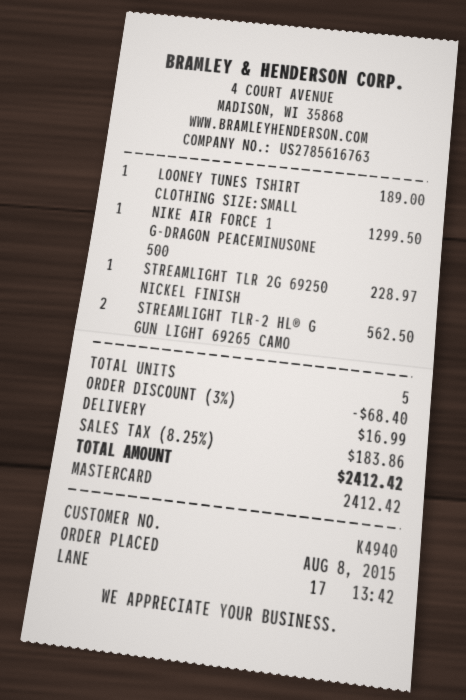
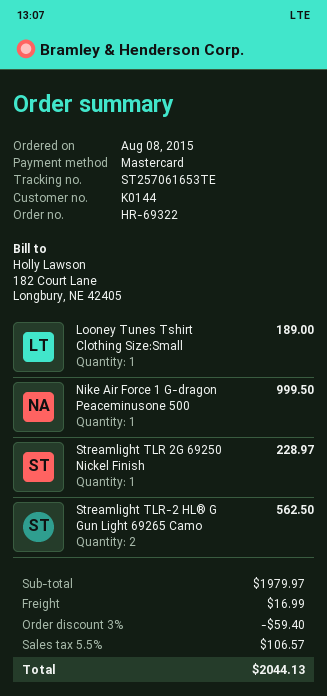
customer number: K4940 -> K0144
NIKE AIR FORCE 1 G-DRAGON PEACEMINUSONE 500: 1 for 1299.50 -> 1 for 999.50
discount: 3% = 68.40 -> 3% = 59.40
tax: 8.25% = 183.86 -> 5.5% = 106.57
total: 2412.42 -> 2044.13

